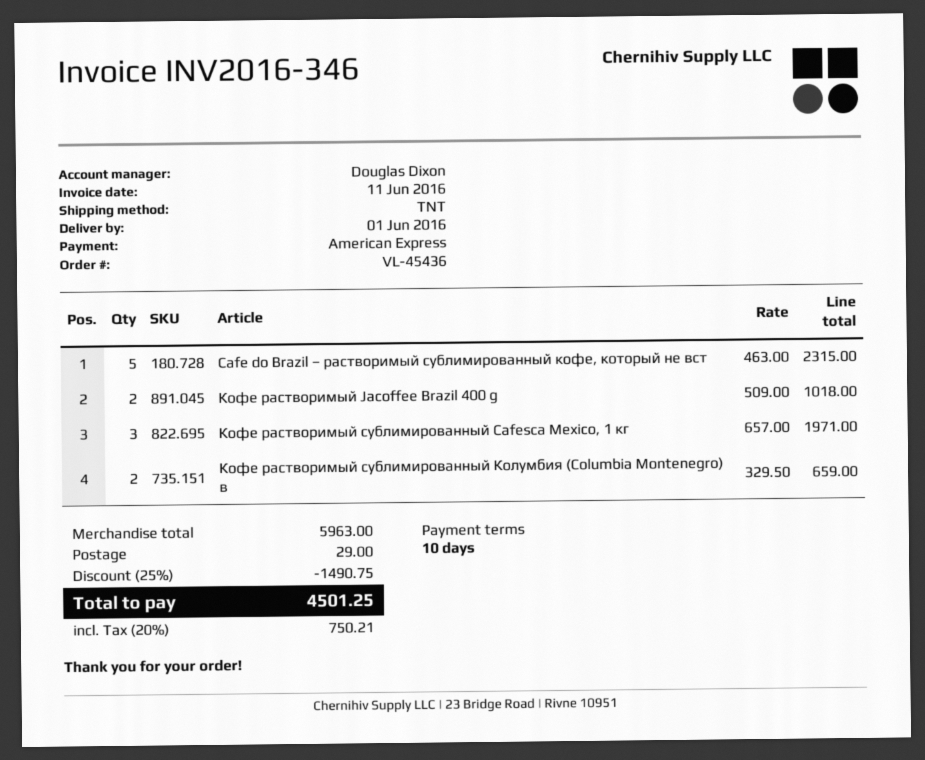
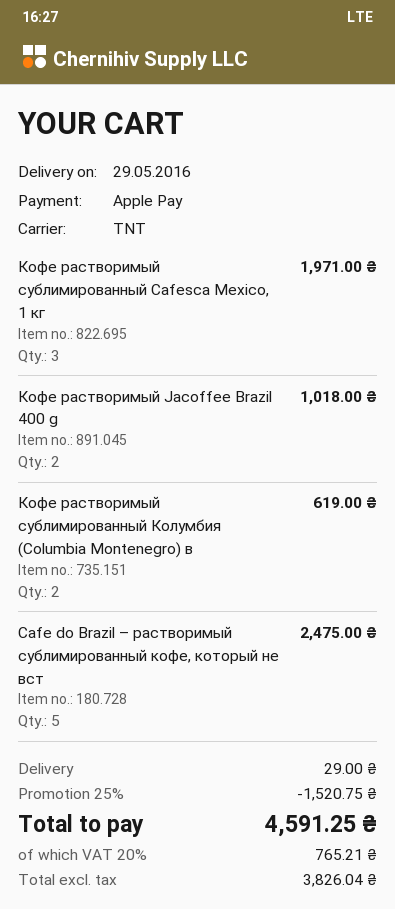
delivery date: 2016-06-01 -> 2016-05-29
payment method: American Express -> Apple Pay
Cafe do Brazil – растворимый сублимированный кофе, который не вст: 5 for 2315.00 -> 5 for 2475.00
Кофе растворимый сублимированный Колумбия (Columbia Montenegro) в: 2 for 659.00 -> 2 for 619.00
discount: 25% = 1490.75 -> 25% = 1520.75
tax: 20% = 750.21 -> 20% = 765.21
total: 4501.25 -> 4591.25

